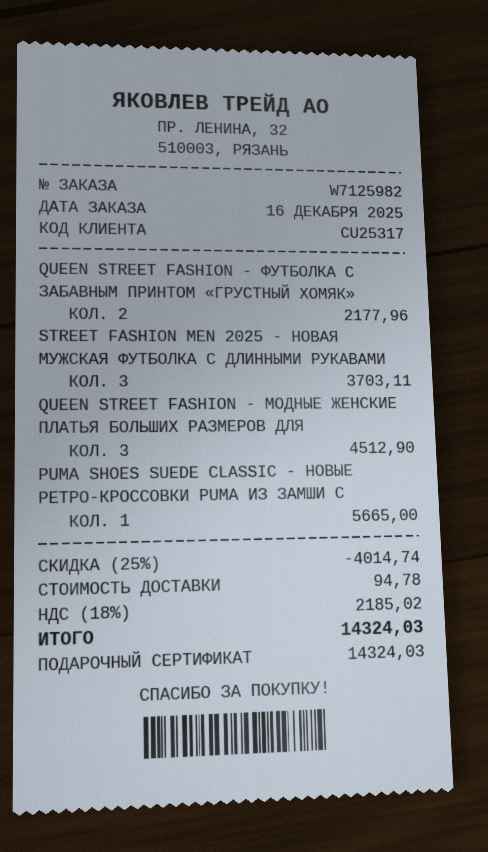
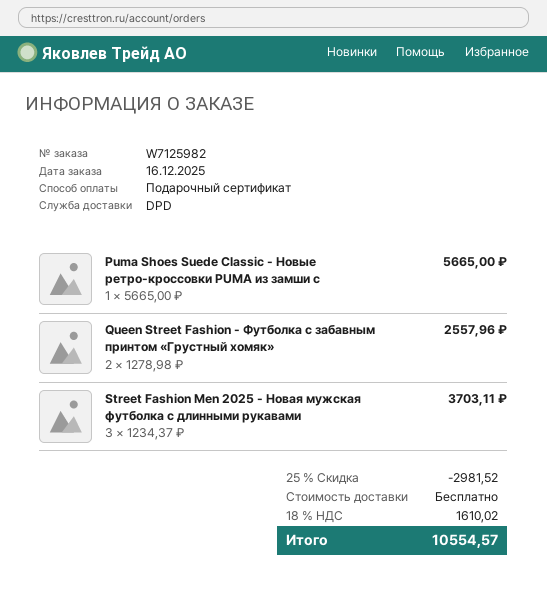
QUEEN STREET FASHION - ФУТБОЛКА С ЗАБАВНЫМ ПРИНТОМ «ГРУСТНЫЙ ХОМЯК»: 2 for 2177.96 -> 2 for 2557.96
QUEEN STREET FASHION - МОДНЫЕ ЖЕНСКИЕ ПЛАТЬЯ БОЛЬШИХ РАЗМЕРОВ ДЛЯ: 3 for 4512.90 -> none
discount: 25% = 4014.74 -> 25% = 2981.52
shipping: 94.78 -> 0.00
tax: 18% = 2185.02 -> 18% = 1610.02
total: 14324.03 -> 10554.57

